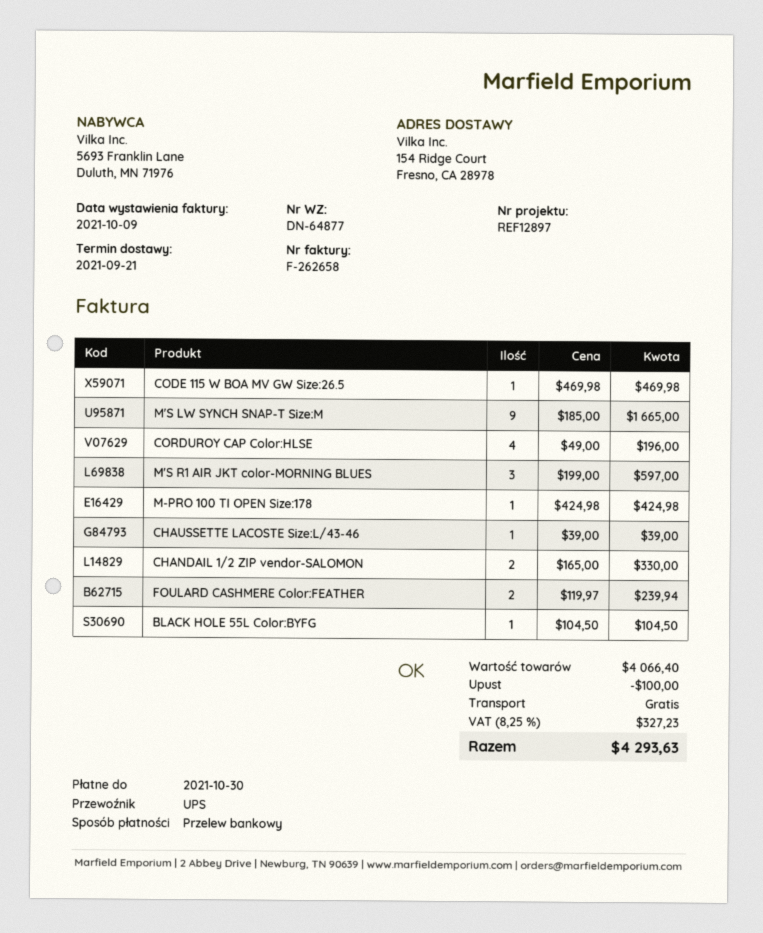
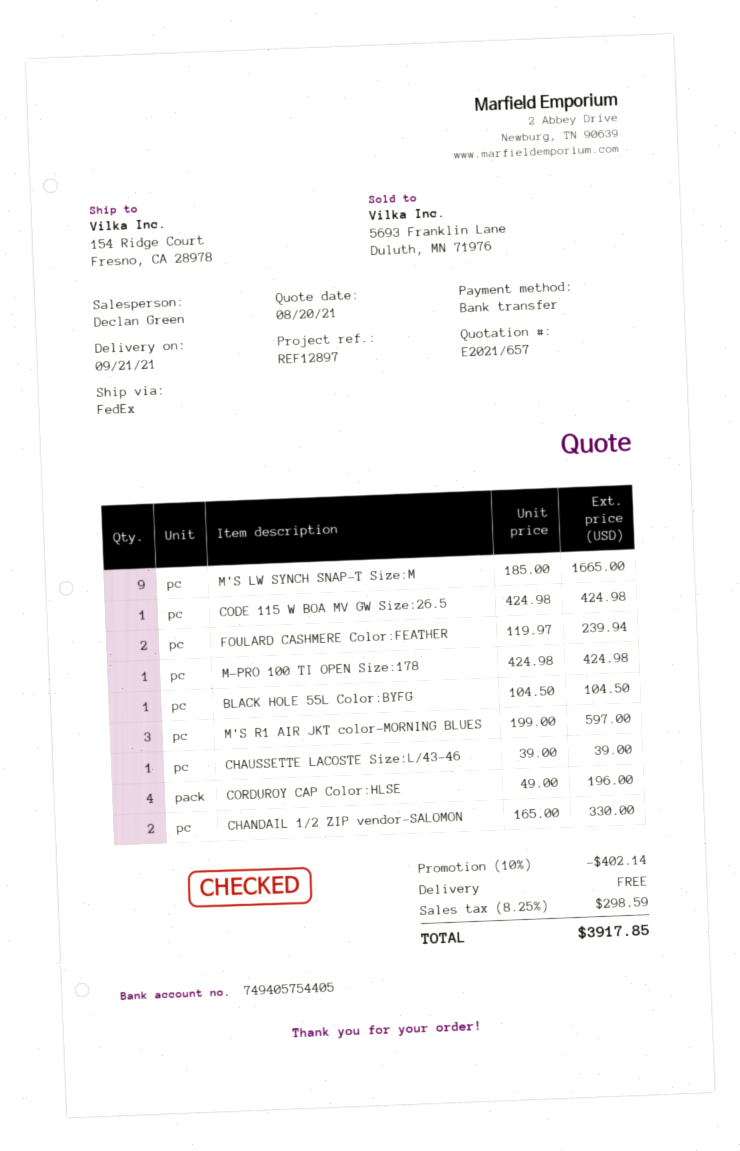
shipping method: UPS -> FedEx
CODE 115 W BOA MV GW Size:26.5: 1 x 469.98 = 469.98 -> 1 x 424.98 = 424.98
discount: 100.00 -> 402.14
tax: 8.25% = 327.23 -> 8.25% = 298.59
total: 4293.63 -> 3917.85

